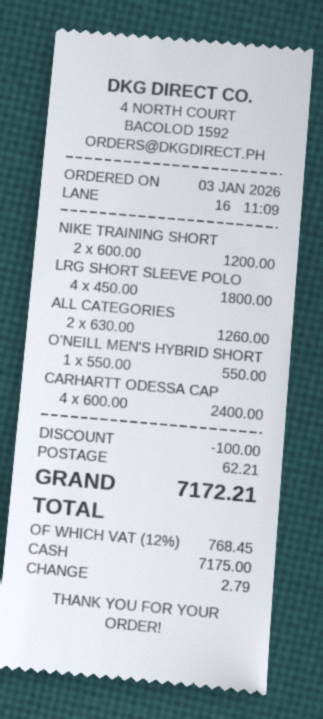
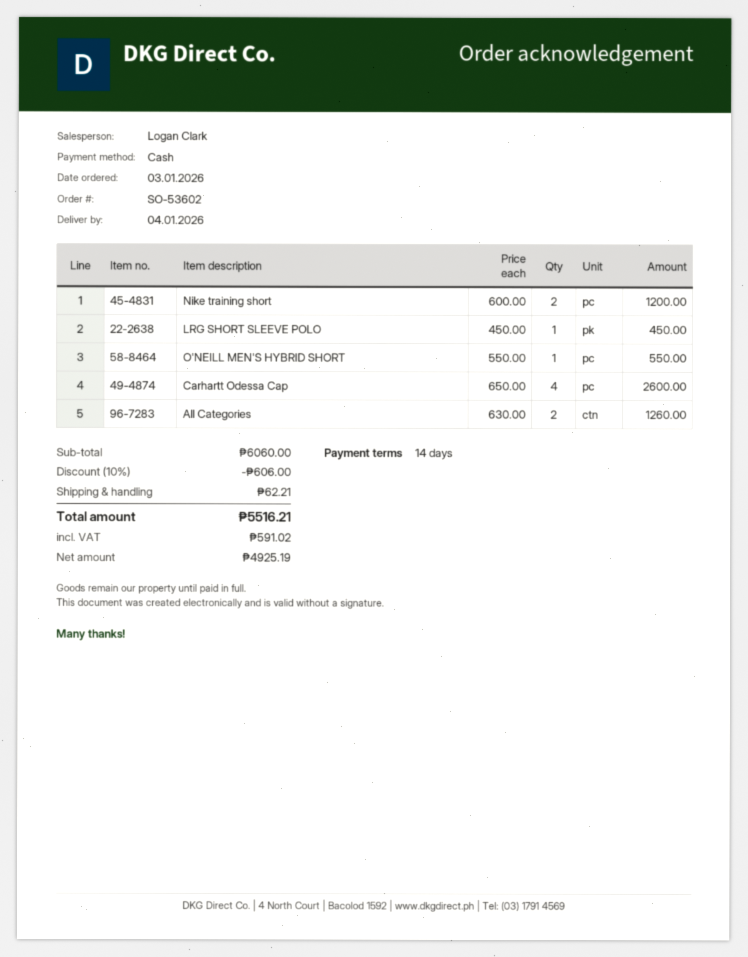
LRG SHORT SLEEVE POLO: 4 x 450.00 = 1800.00 -> 1 x 450.00 = 450.00
CARHARTT ODESSA CAP: 4 x 600.00 = 2400.00 -> 4 x 650.00 = 2600.00
discount: 100.00 -> 606.00
tax: 768.45 -> 591.02
total: 7172.21 -> 5516.21

